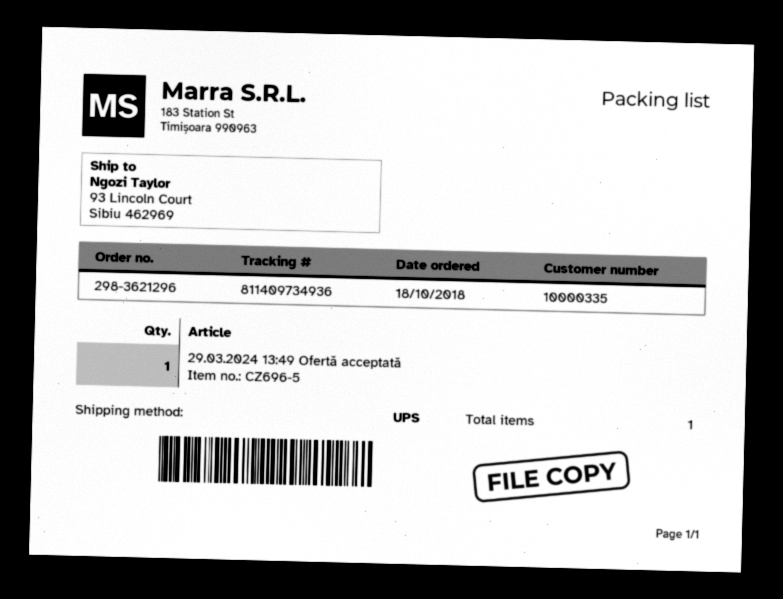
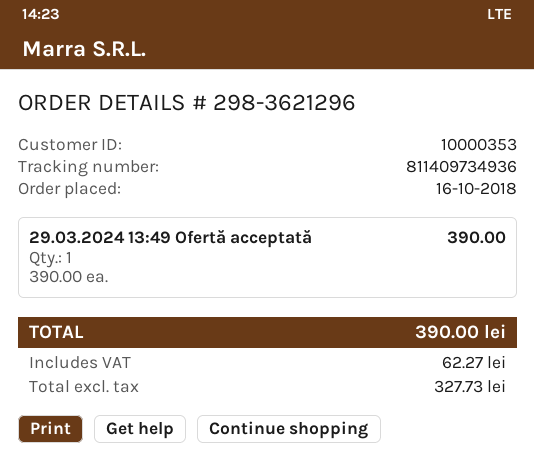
order date: 2018-10-18 -> 2018-10-16
customer number: 10000335 -> 10000353

